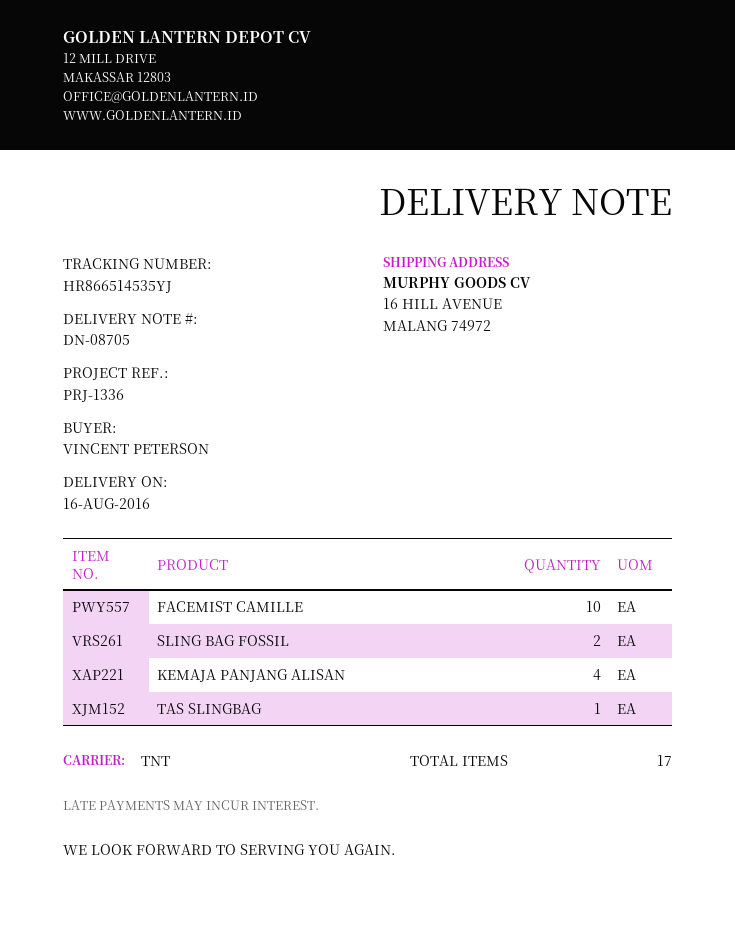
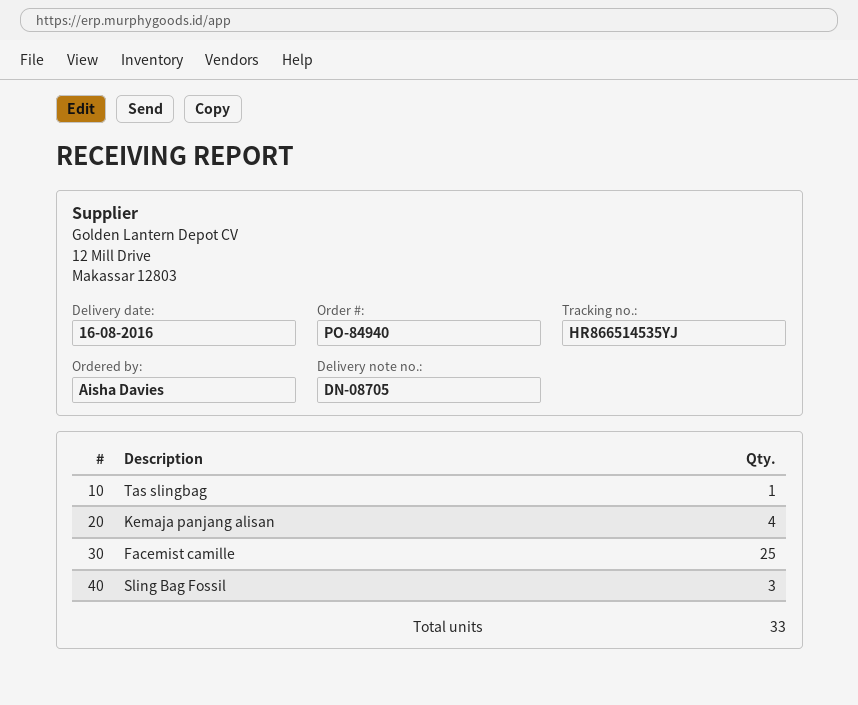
ordered by: VINCENT PETERSON -> Aisha Davies
FACEMIST CAMILLE: 10 -> 25
SLING BAG FOSSIL: 2 -> 3
total quantity: 17 -> 33

